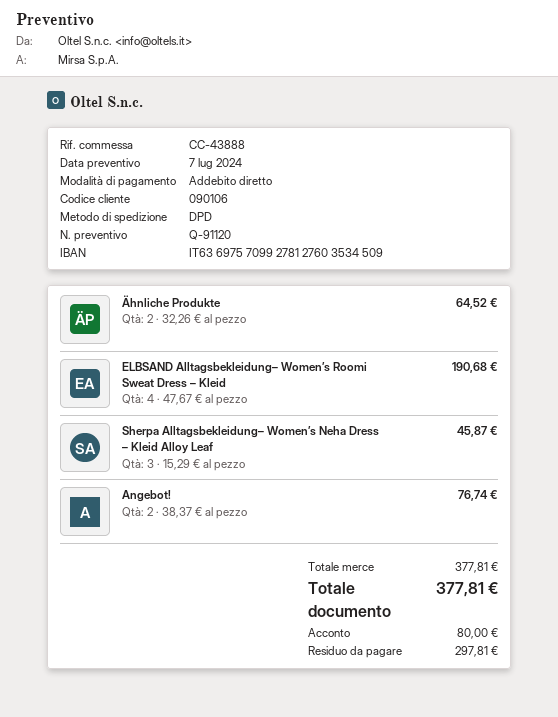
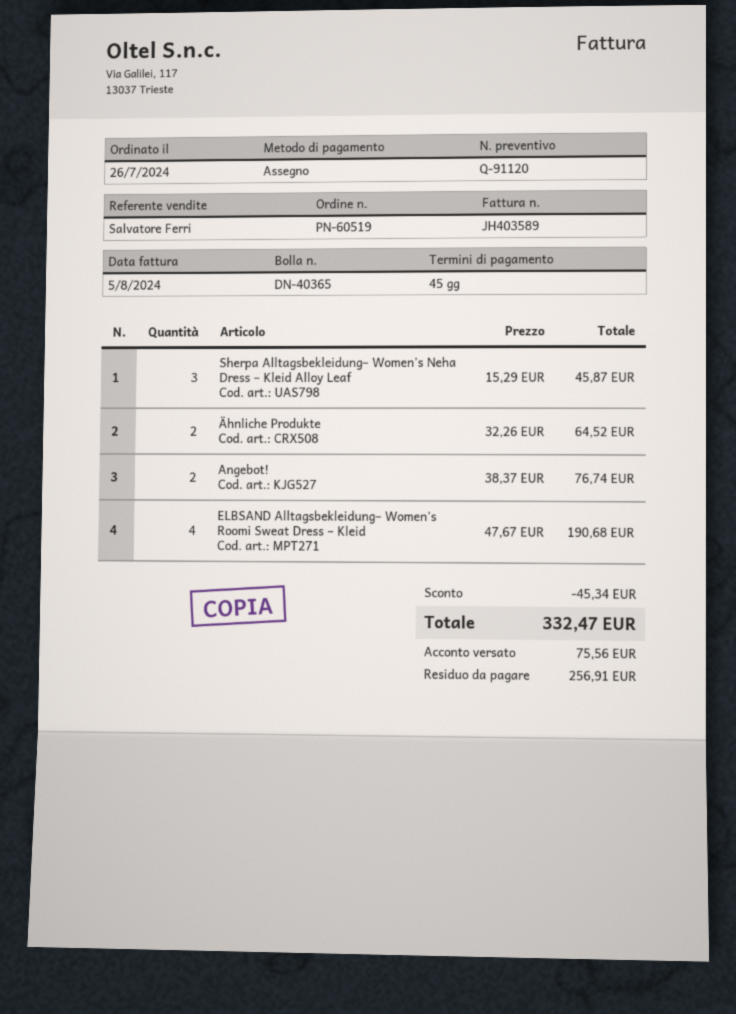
payment method: direct debit -> cheque
discount: none -> 45.34
total: 377.81 -> 332.47
deposit: 80.00 -> 75.56
balance: 297.81 -> 256.91

